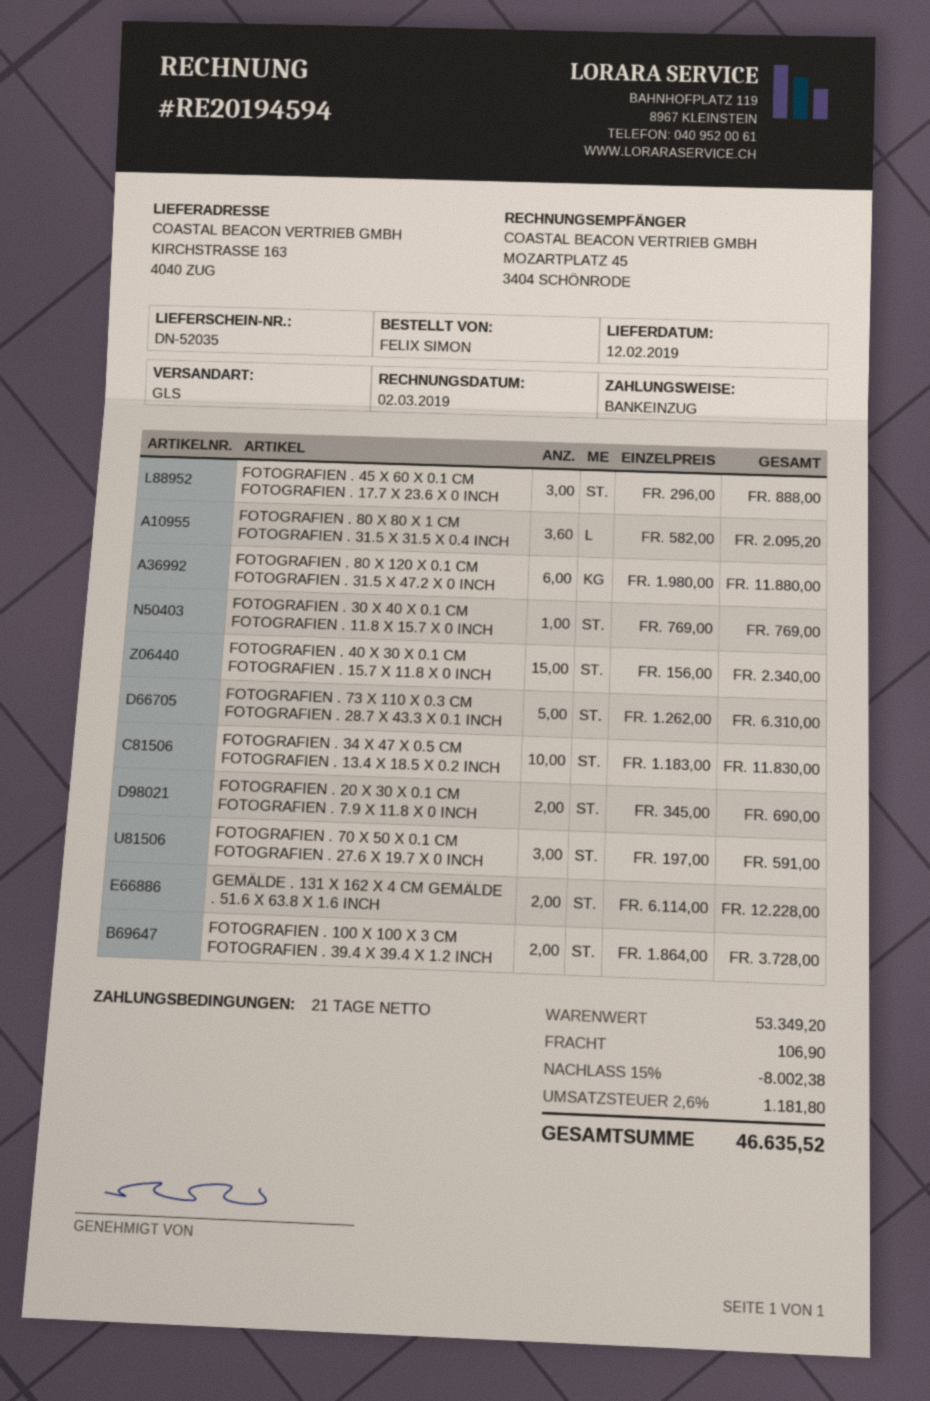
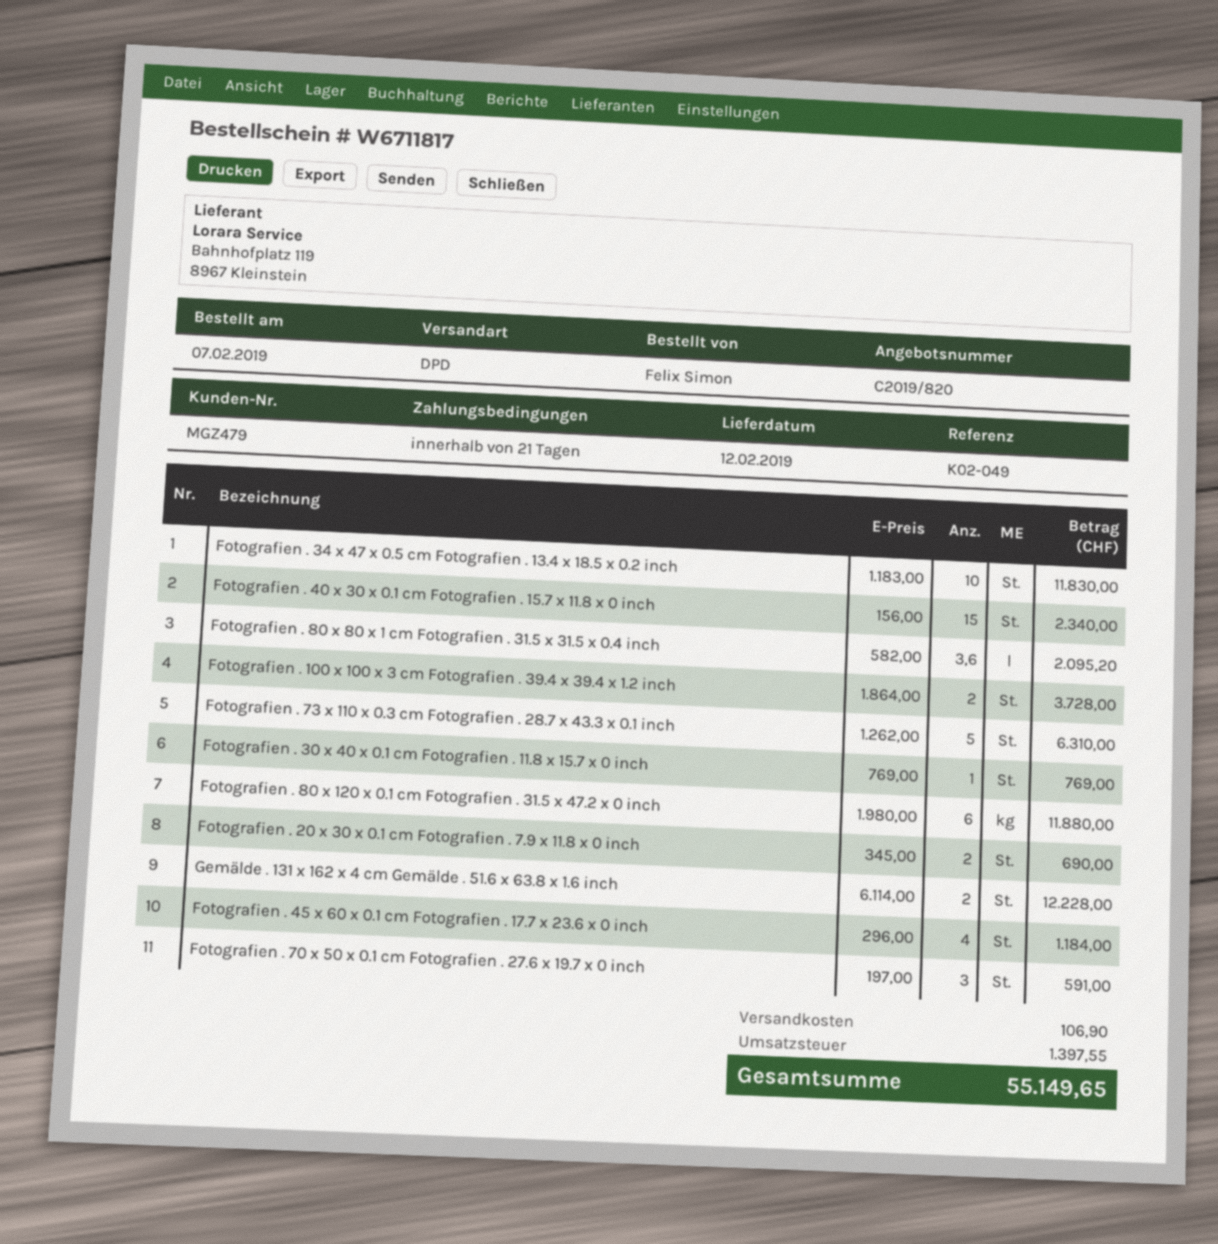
shipping method: GLS -> DPD
FOTOGRAFIEN . 45 X 60 X 0.1 CM FOTOGRAFIEN . 17.7 X 23.6 X 0 INCH: 3 x 296.00 = 888.00 -> 4 x 296.00 = 1184.00
discount: 15% = 8002.38 -> none
tax: 1181.80 -> 1397.55
total: 46635.52 -> 55149.65

